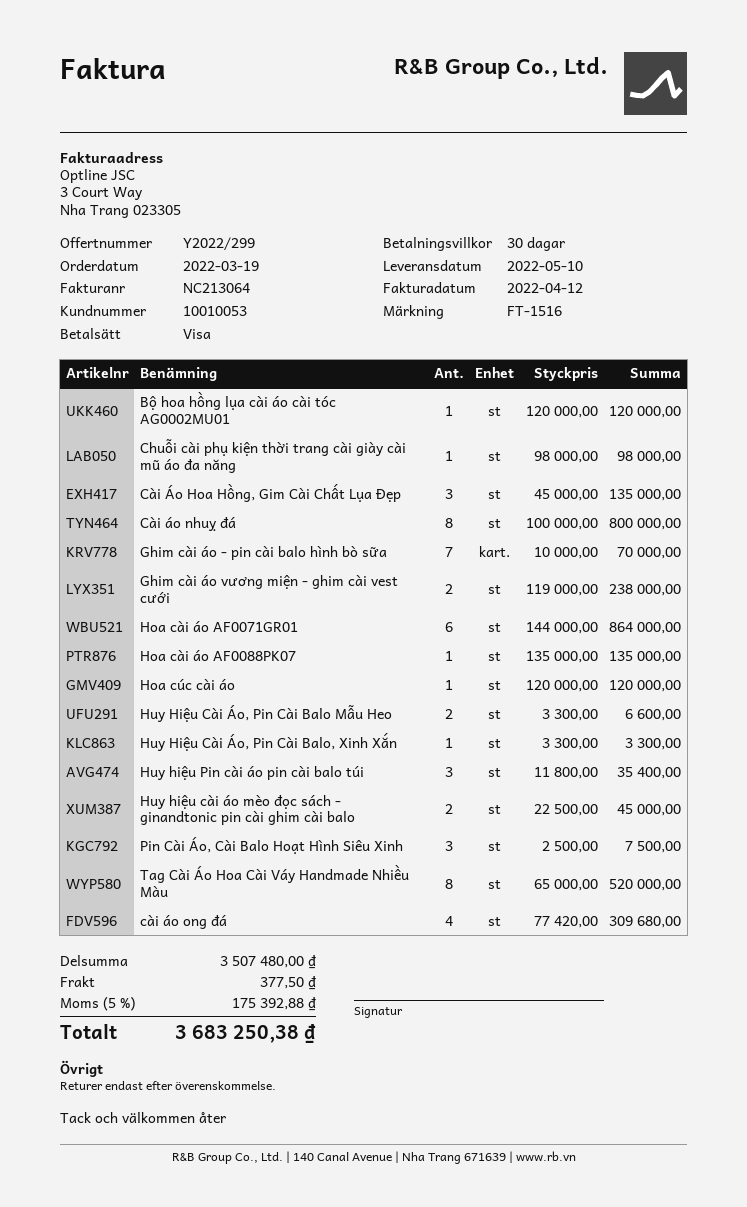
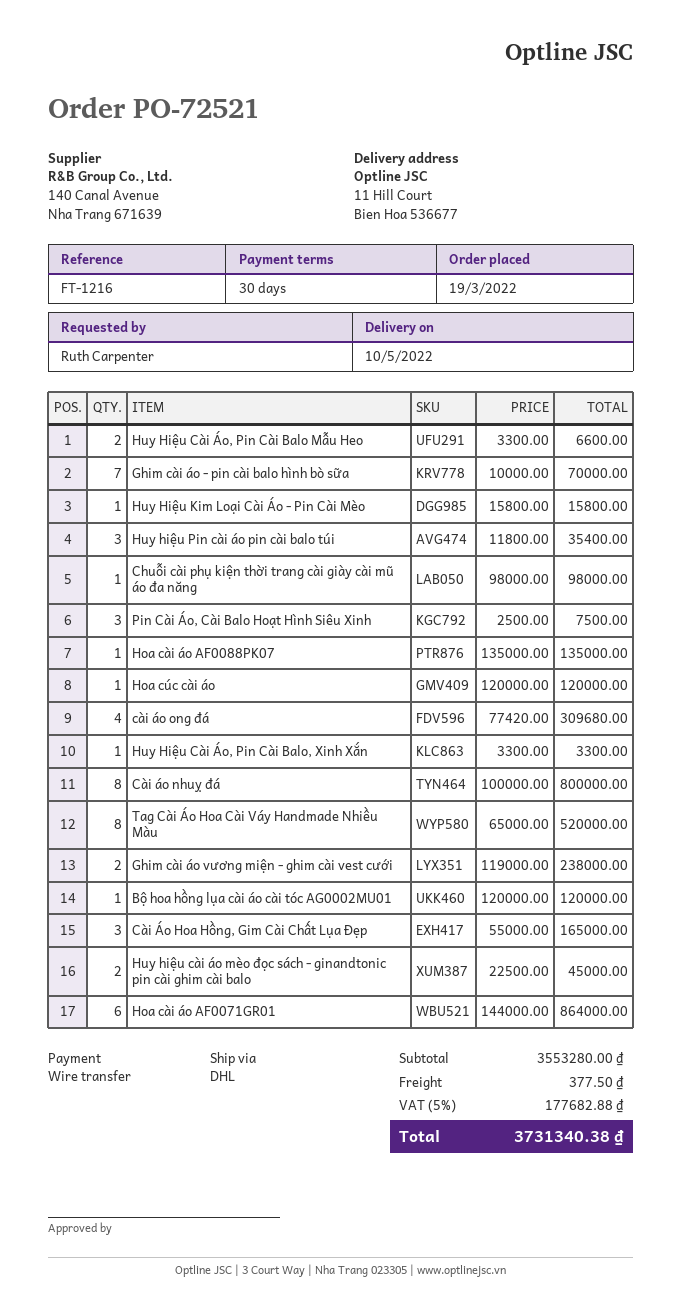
reference: FT-1516 -> FT-1216
payment method: Visa -> bank transfer
Cài Áo Hoa Hồng, Gim Cài Chất Lụa Đẹp: 3 x 45000.00 = 135000.00 -> 3 x 55000.00 = 165000.00
Huy Hiệu Kim Loại Cài Áo - Pin Cài Mèo: none -> 1 x 15800.00 = 15800.00
subtotal: 3507480.00 -> 3553280.00
tax: 5% = 175392.88 -> 5% = 177682.88
total: 3683250.38 -> 3731340.38

